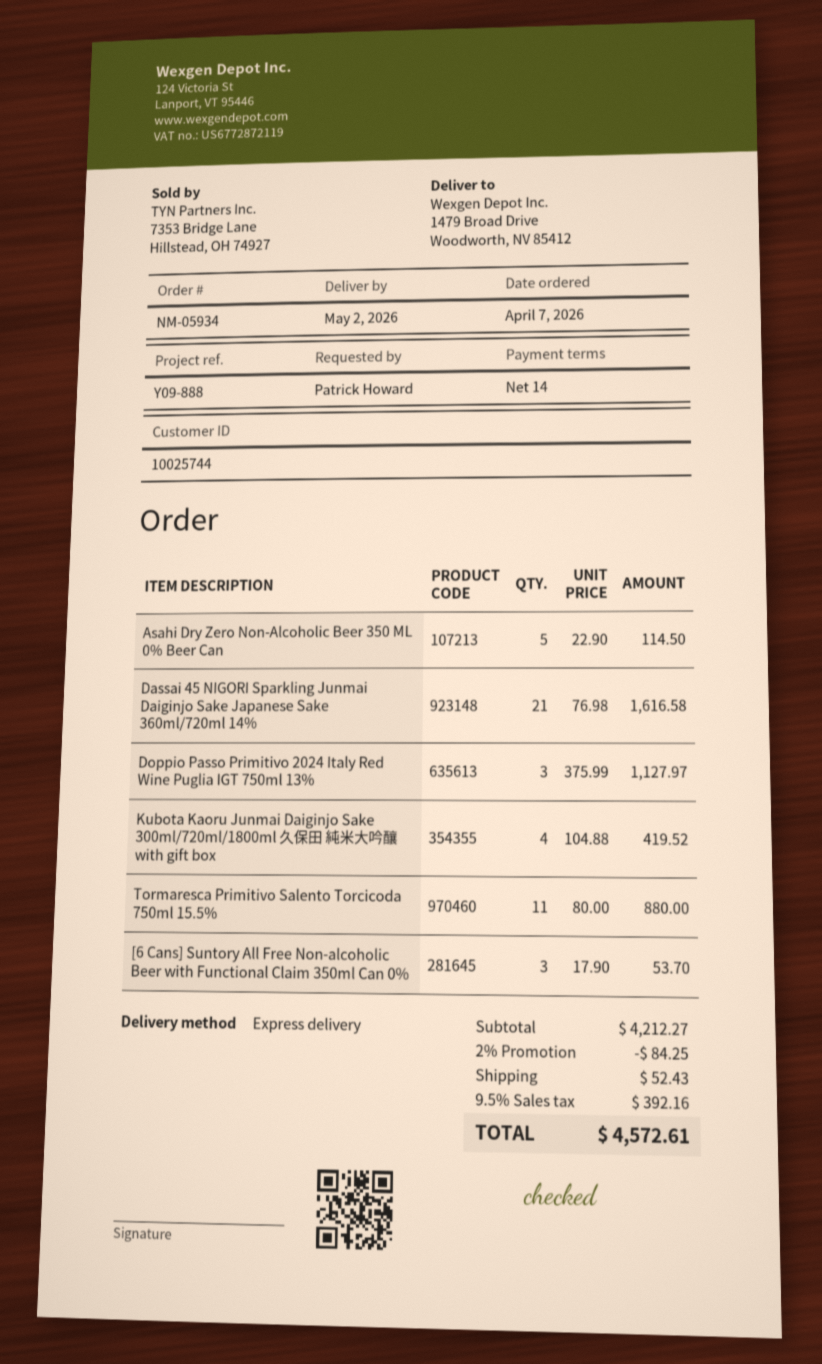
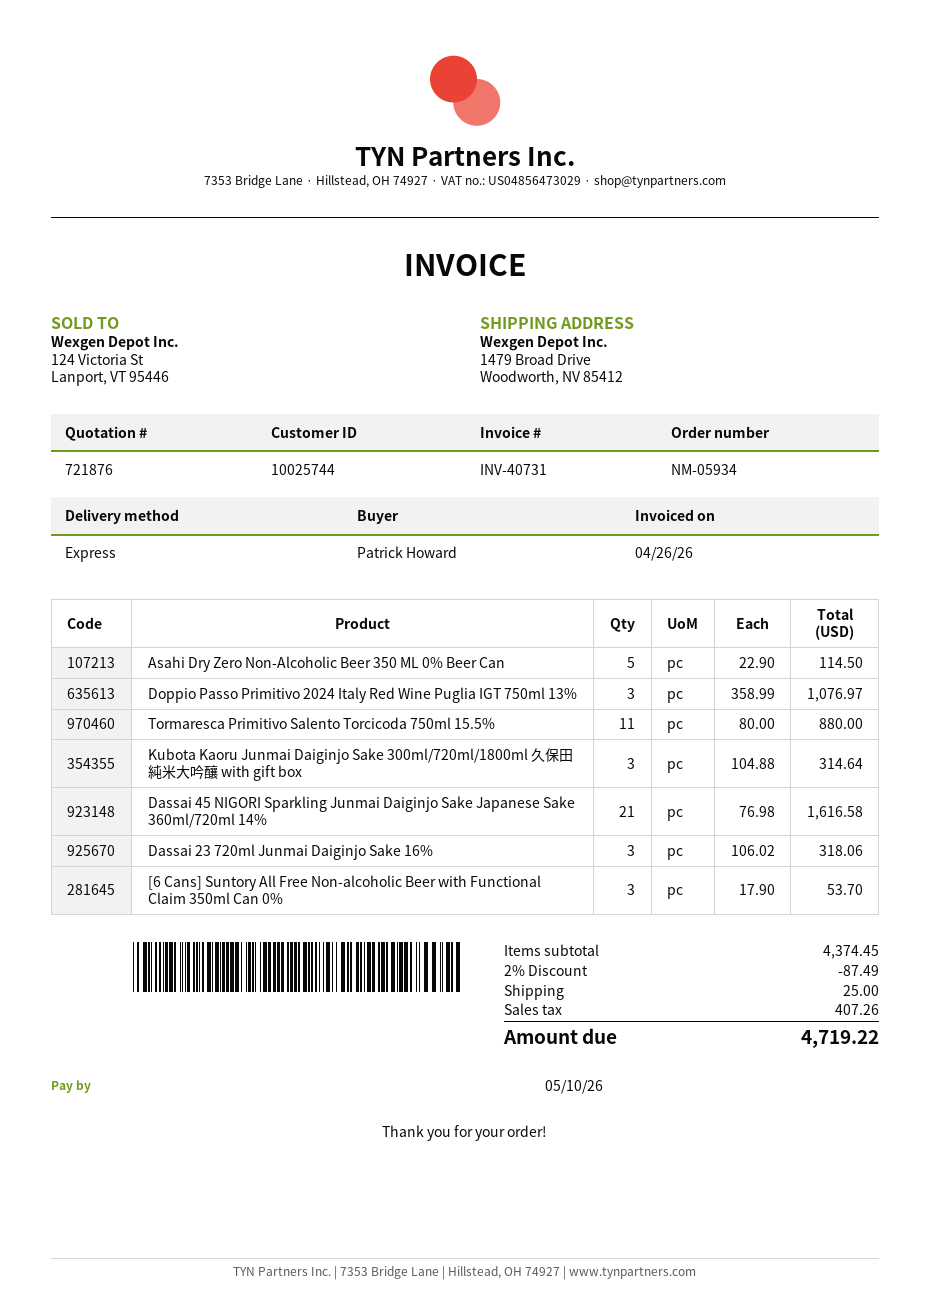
Doppio Passo Primitivo 2024 Italy Red Wine Puglia IGT 750ml 13%: 3 x 375.99 = 1127.97 -> 3 x 358.99 = 1076.97
Kubota Kaoru Junmai Daiginjo Sake 300ml/720ml/1800ml 久保田 純米大吟釀 with gift box: 4 x 104.88 = 419.52 -> 3 x 104.88 = 314.64
Dassai 23 720ml Junmai Daiginjo Sake 16%: none -> 3 x 106.02 = 318.06
subtotal: 4212.27 -> 4374.45
discount: 2% = 84.25 -> 2% = 87.49
shipping: 52.43 -> 25.00
tax: 392.16 -> 407.26
total: 4572.61 -> 4719.22

